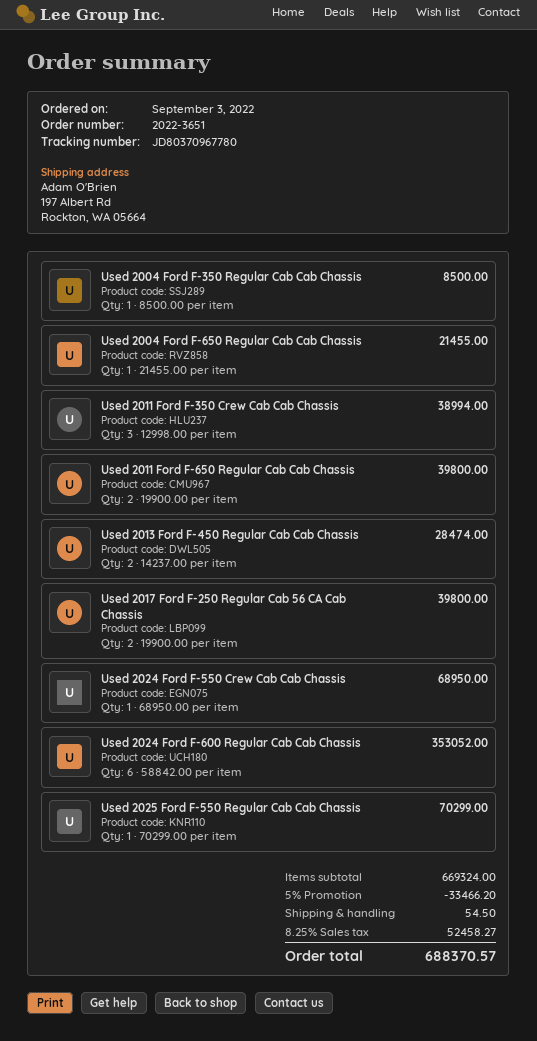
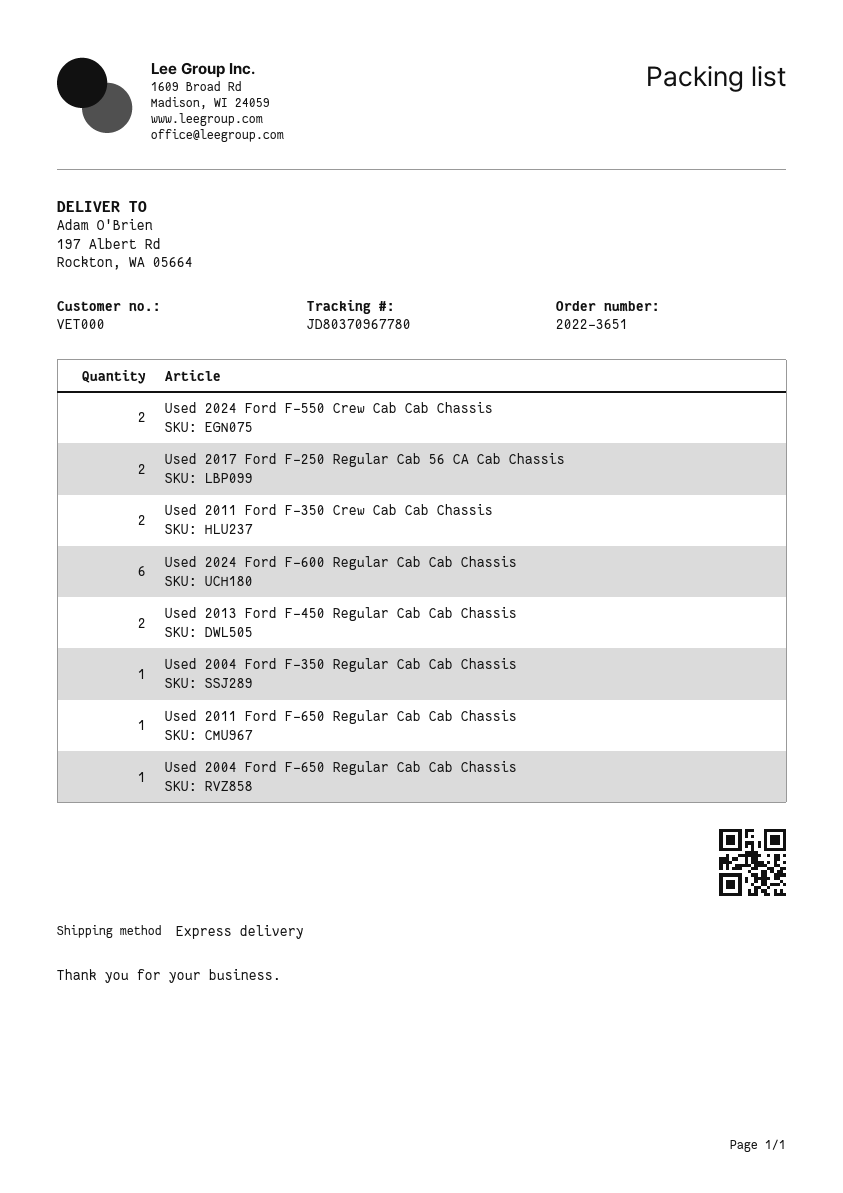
Used 2011 Ford F-350 Crew Cab Cab Chassis: 3 -> 2
Used 2011 Ford F-650 Regular Cab Cab Chassis: 2 -> 1
Used 2024 Ford F-550 Crew Cab Cab Chassis: 1 -> 2
Used 2025 Ford F-550 Regular Cab Cab Chassis: 1 -> none

